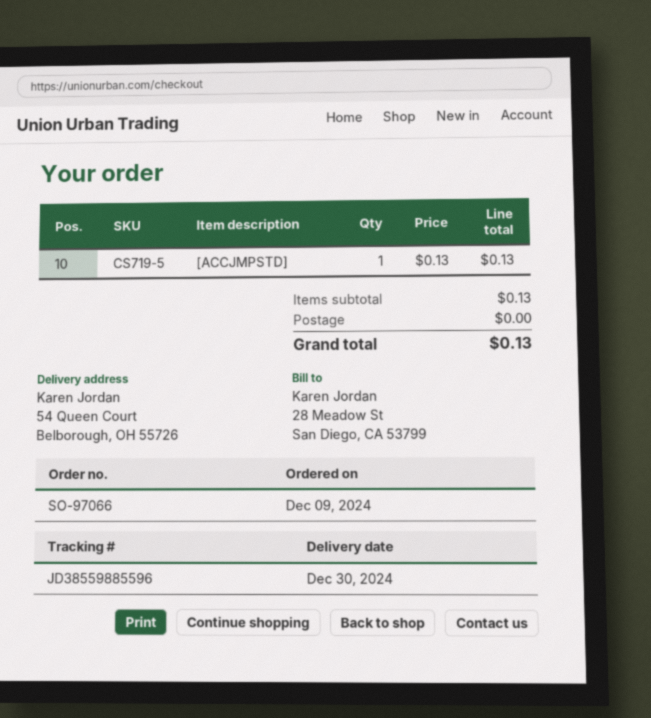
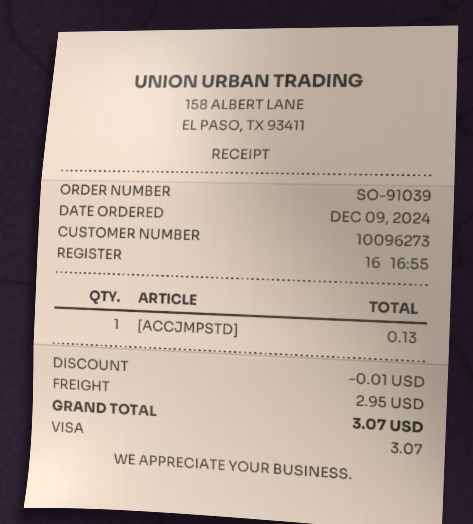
order number: SO-97066 -> SO-91039
discount: none -> 0.01
shipping: 0.00 -> 2.95
total: 0.13 -> 3.07

